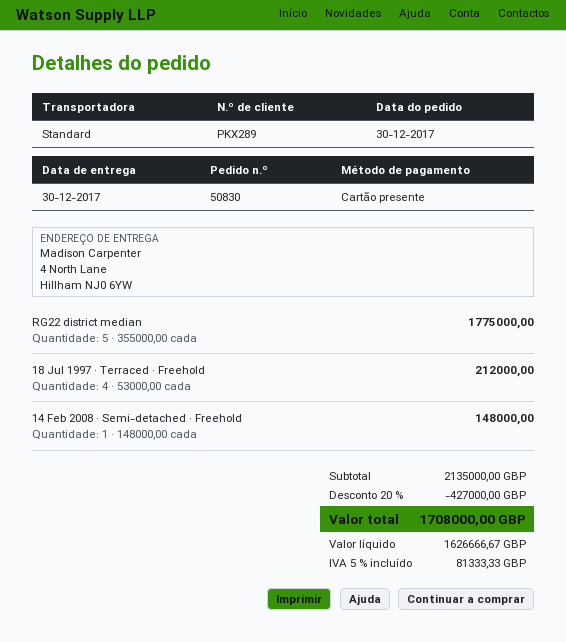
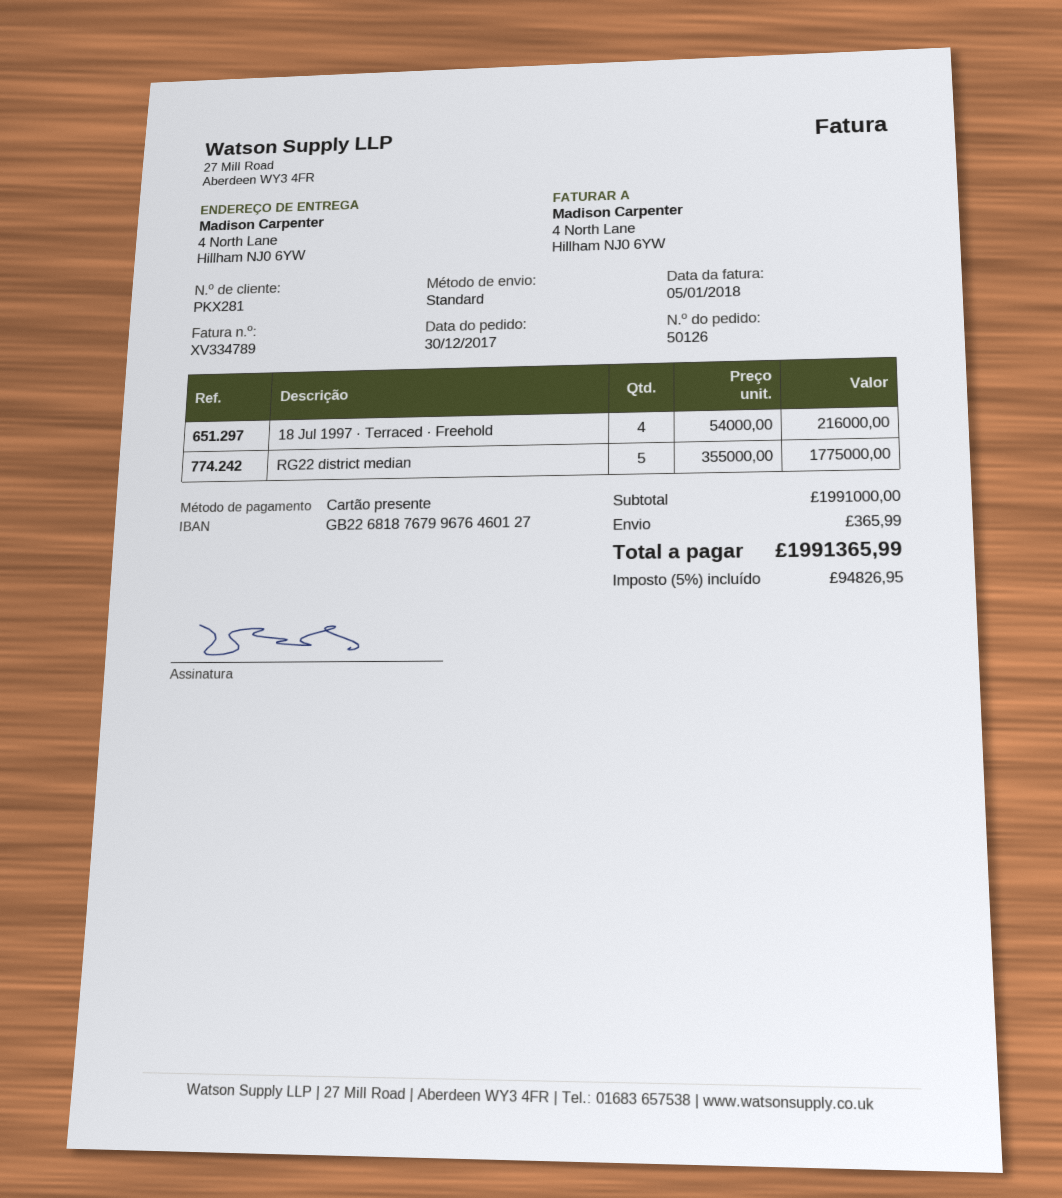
order number: 50830 -> 50126
customer number: PKX289 -> PKX281
18 Jul 1997 · Terraced · Freehold: 4 x 53000.00 = 212000.00 -> 4 x 54000.00 = 216000.00
14 Feb 2008 · Semi-detached · Freehold: 1 x 148000.00 = 148000.00 -> none
subtotal: 2135000.00 -> 1991000.00
discount: 20% = 427000.00 -> none
shipping: none -> 365.99
tax: 5% = 81333.33 -> 5% = 94826.95
total: 1708000.00 -> 1991365.99

